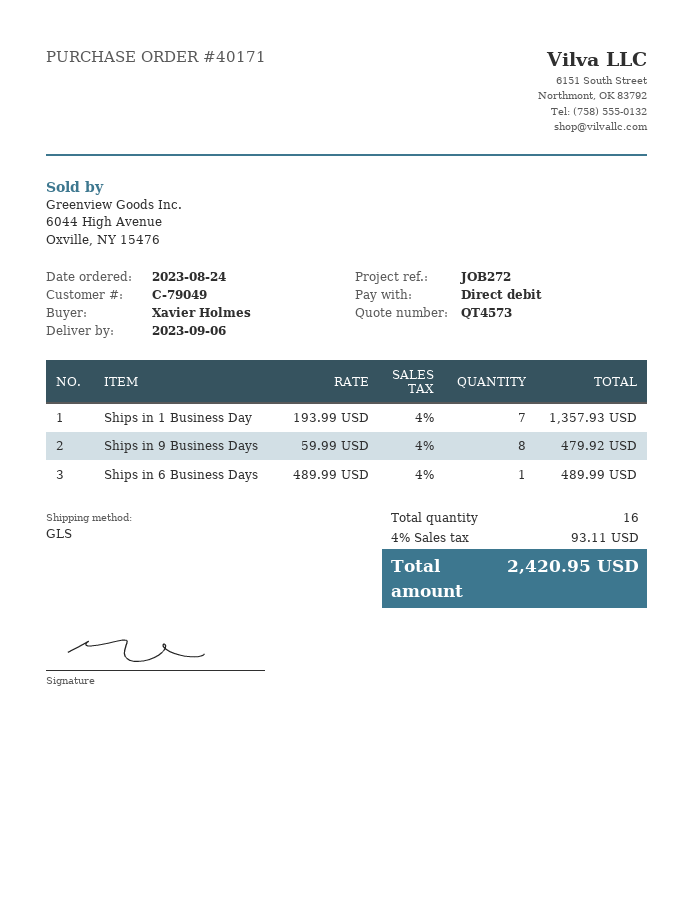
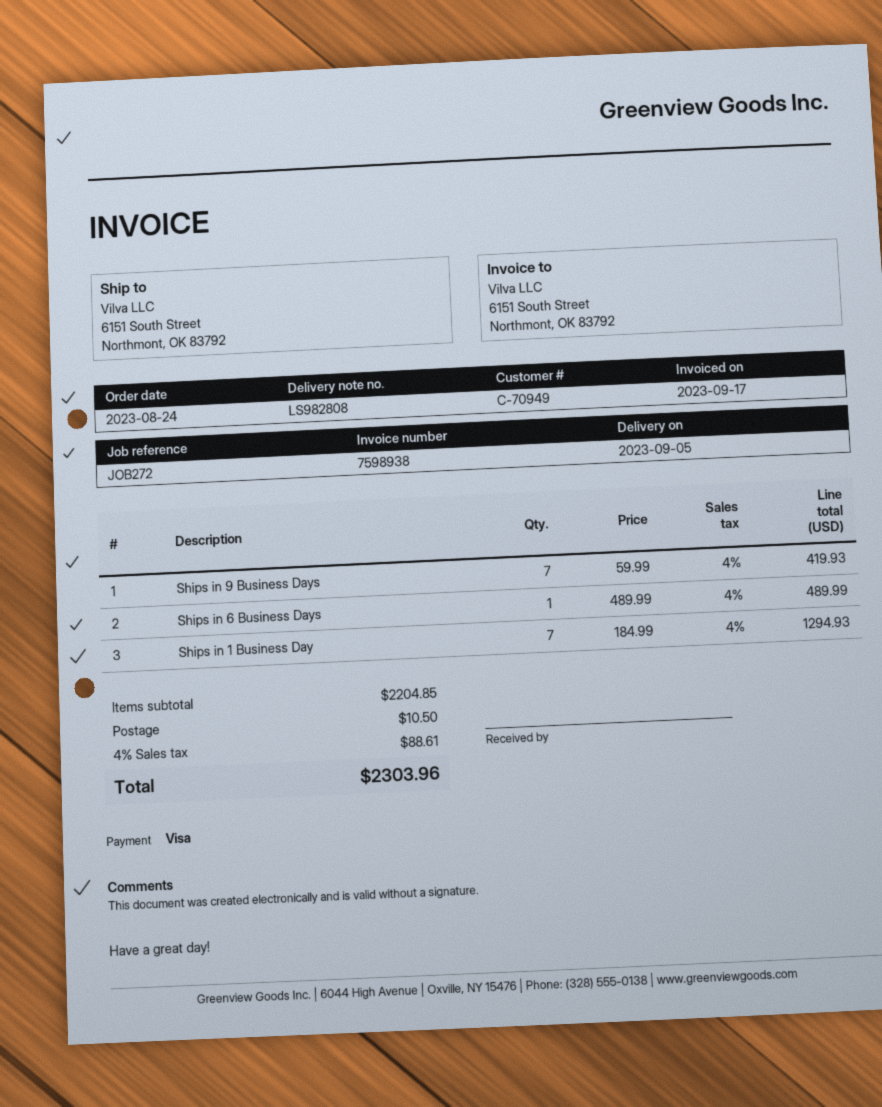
delivery date: 2023-09-06 -> 2023-09-05
customer number: C-79049 -> C-70949
payment method: direct debit -> Visa
Ships in 1 Business Day: 7 x 193.99 = 1357.93 -> 7 x 184.99 = 1294.93
Ships in 9 Business Days: 8 x 59.99 = 479.92 -> 7 x 59.99 = 419.93
shipping: none -> 10.50
tax: 4% = 93.11 -> 4% = 88.61
total: 2420.95 -> 2303.96

